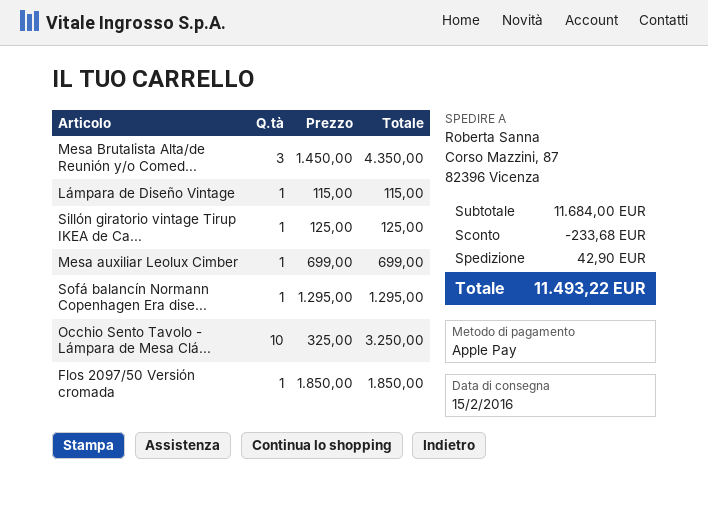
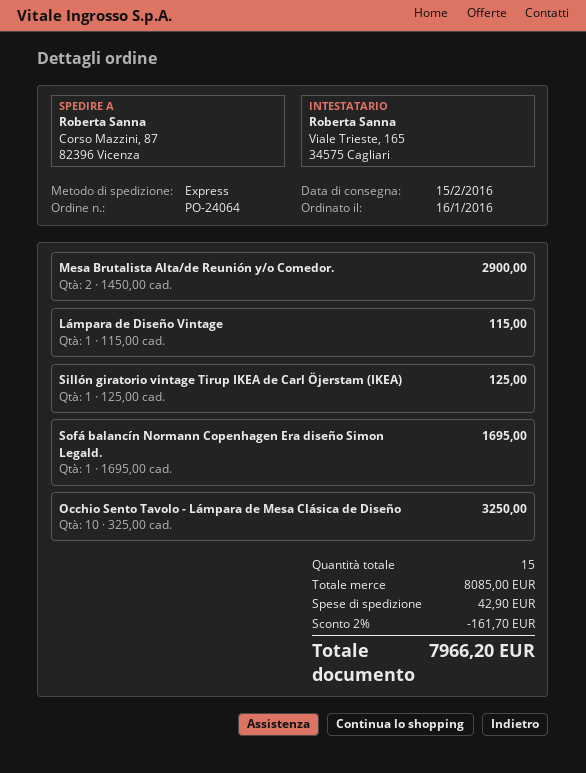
Mesa Brutalista Alta/de Reunión y/o Comed...: 3 x 1450.00 = 4350.00 -> 2 x 1450.00 = 2900.00
Mesa auxiliar Leolux Cimber: 1 x 699.00 = 699.00 -> none
Sofá balancín Normann Copenhagen Era dise...: 1 x 1295.00 = 1295.00 -> 1 x 1695.00 = 1695.00
Flos 2097/50 Versión cromada: 1 x 1850.00 = 1850.00 -> none
subtotal: 11684.00 -> 8085.00
discount: 233.68 -> 161.70
total: 11493.22 -> 7966.20

